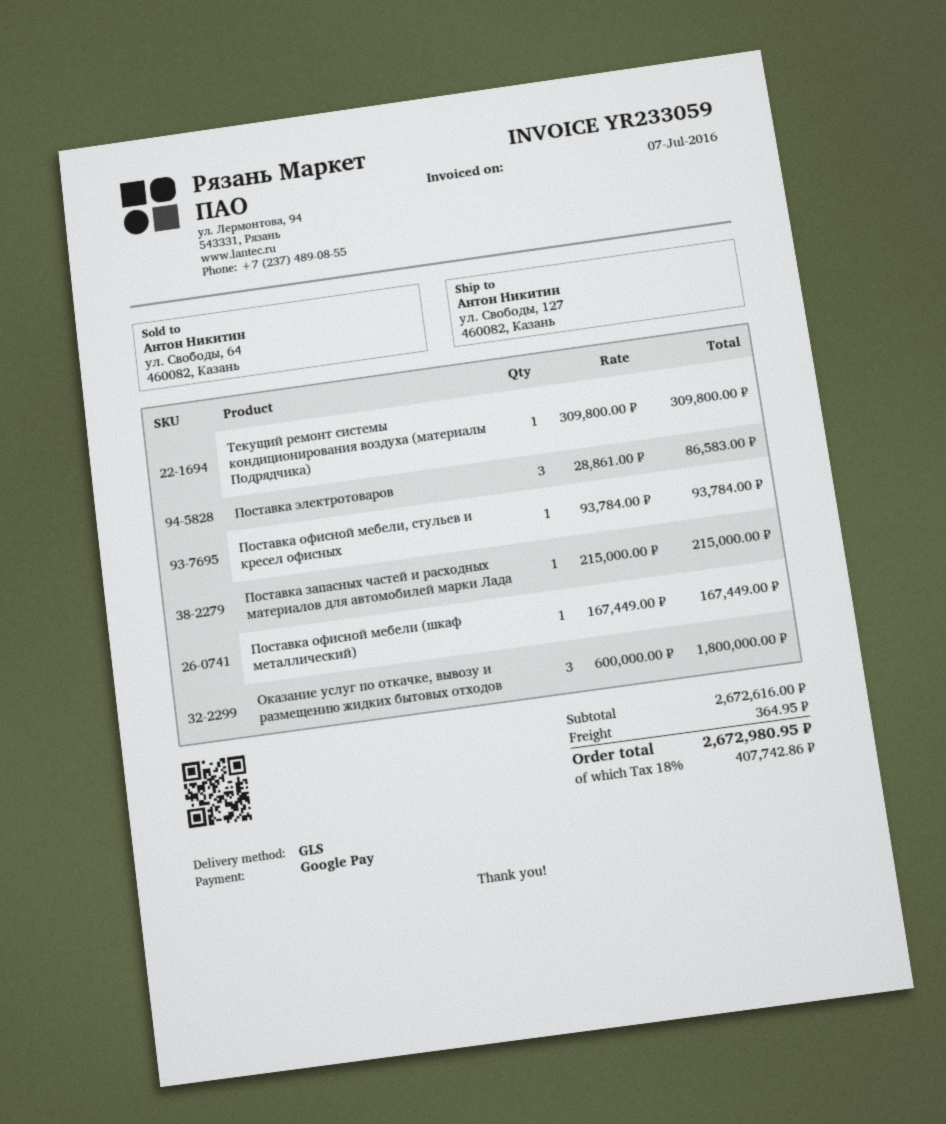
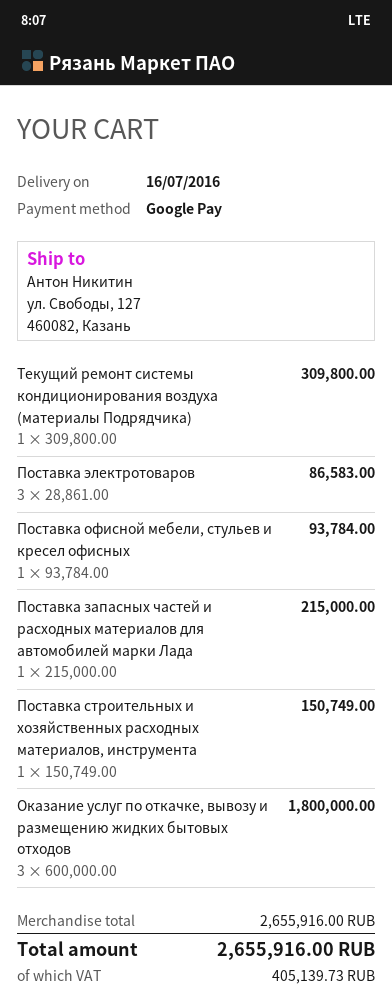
Поставка офисной мебели (шкаф металлический): 1 x 167449.00 = 167449.00 -> none
Поставка строительных и хозяйственных расходных материалов, инструмента: none -> 1 x 150749.00 = 150749.00
subtotal: 2672616.00 -> 2655916.00
shipping: 364.95 -> none
tax: 407742.86 -> 405139.73
total: 2672980.95 -> 2655916.00

